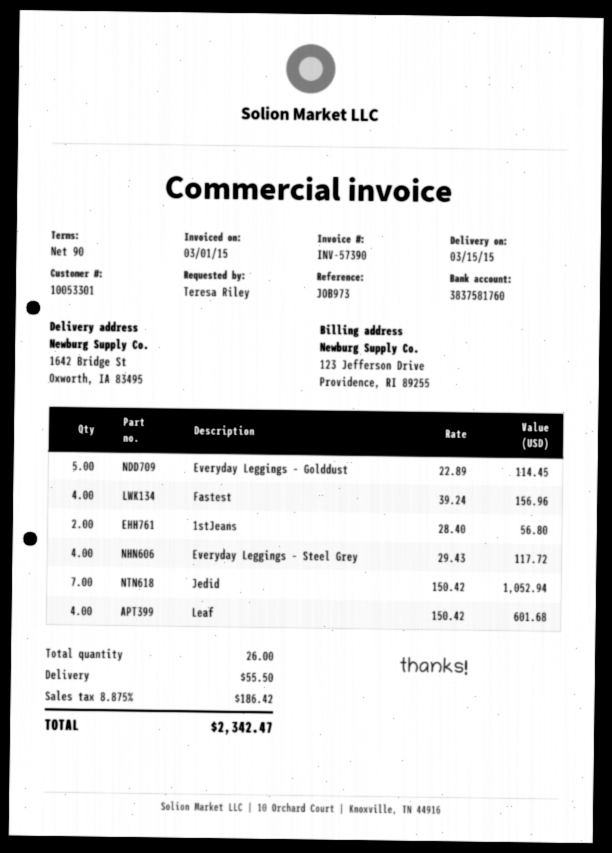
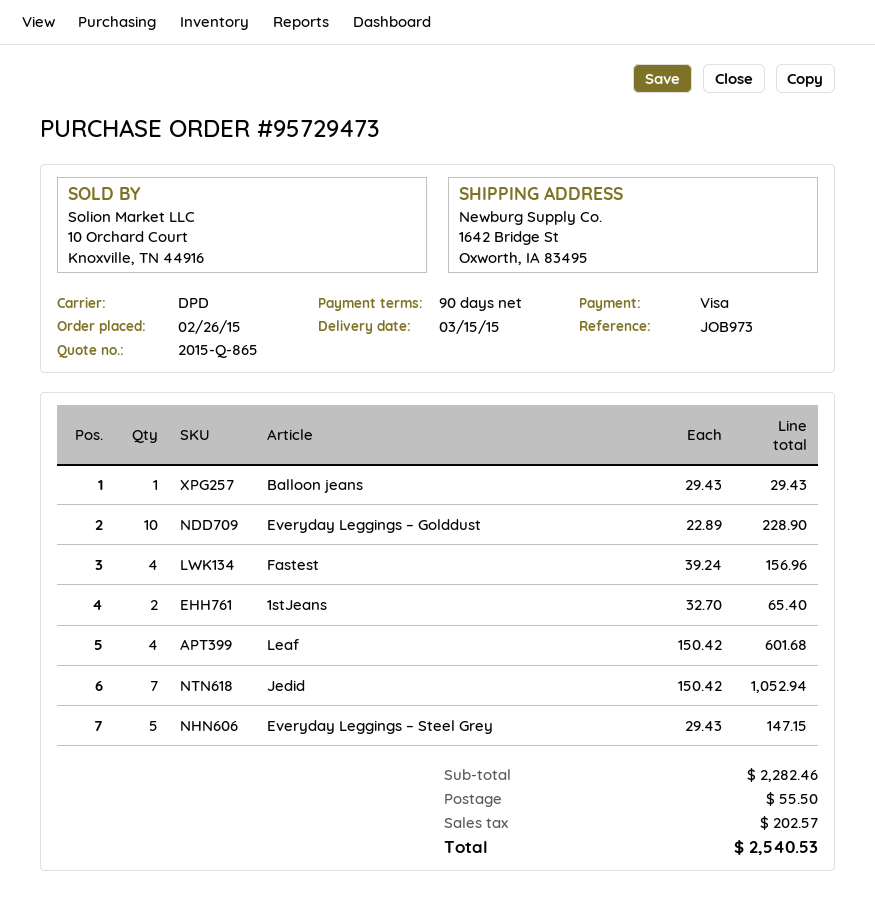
Everyday Leggings – Golddust: 5 x 22.89 = 114.45 -> 10 x 22.89 = 228.90
1stJeans: 2 x 28.40 = 56.80 -> 2 x 32.70 = 65.40
Everyday Leggings – Steel Grey: 4 x 29.43 = 117.72 -> 5 x 29.43 = 147.15
Balloon jeans: none -> 1 x 29.43 = 29.43
tax: 186.42 -> 202.57
total: 2342.47 -> 2540.53

